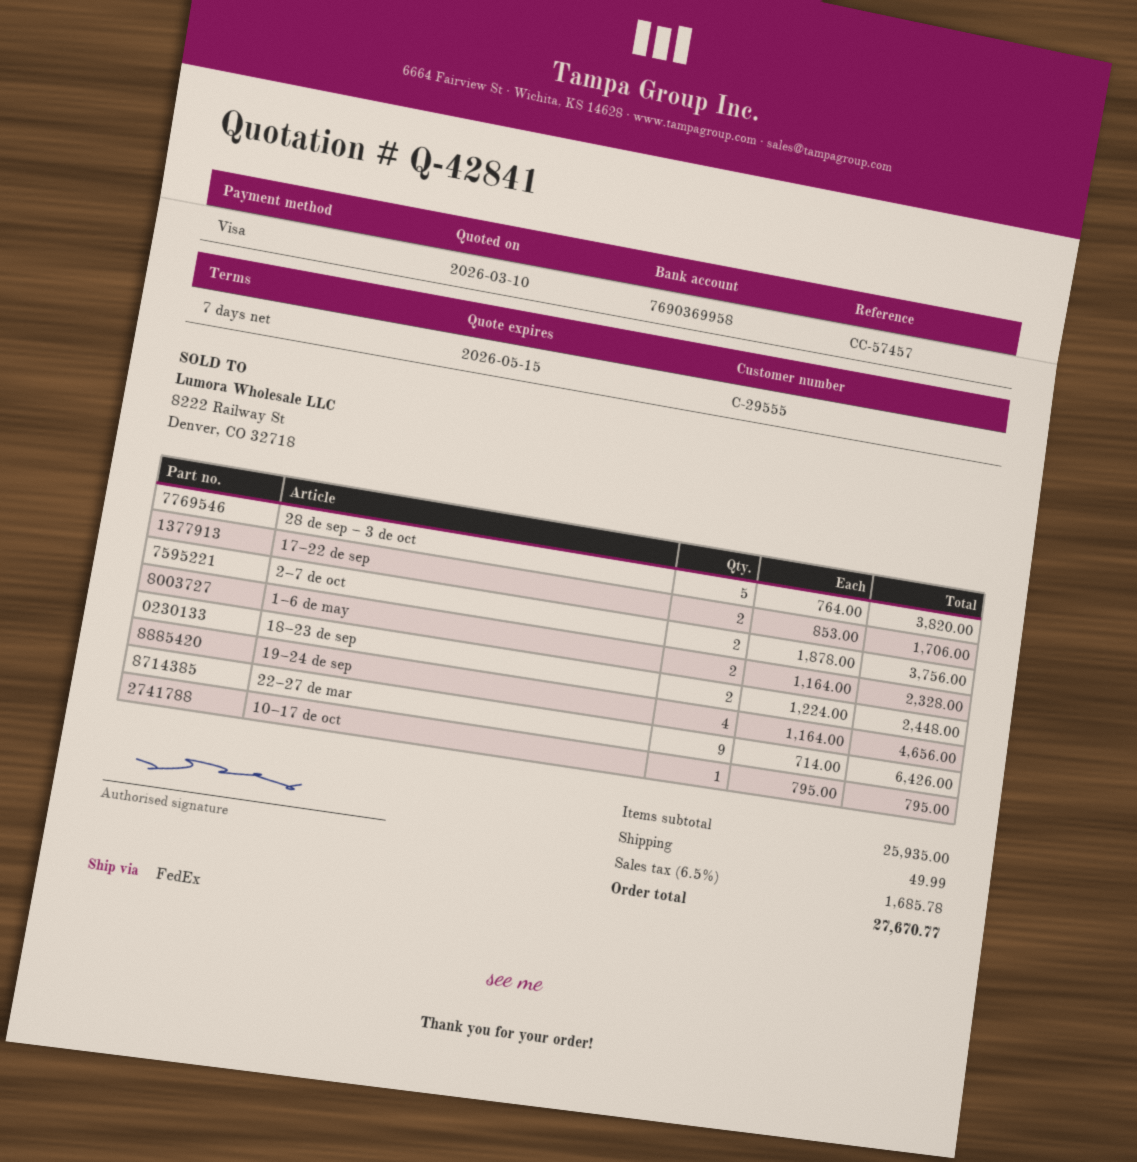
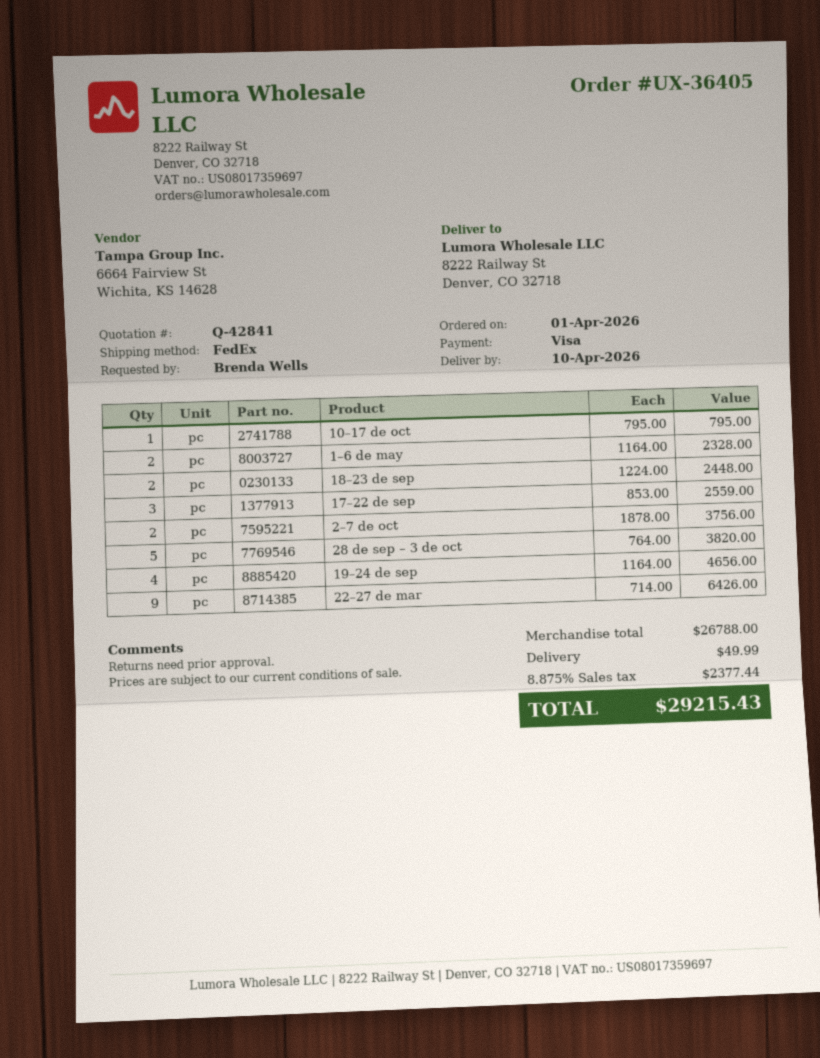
17–22 de sep: 2 x 853.00 = 1706.00 -> 3 x 853.00 = 2559.00
subtotal: 25935.00 -> 26788.00
tax: 6.5% = 1685.78 -> 8.875% = 2377.44
total: 27670.77 -> 29215.43

